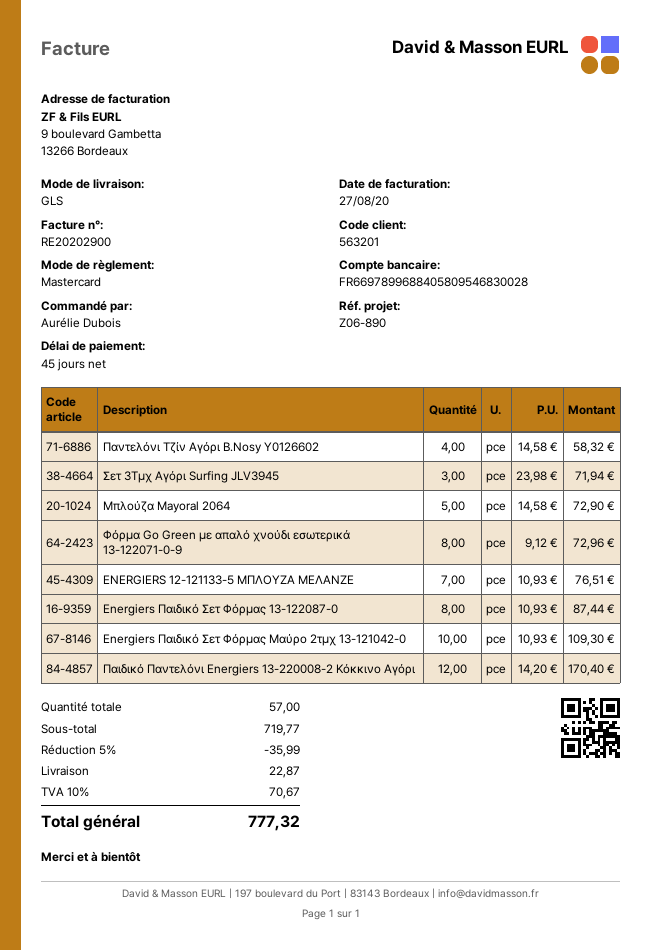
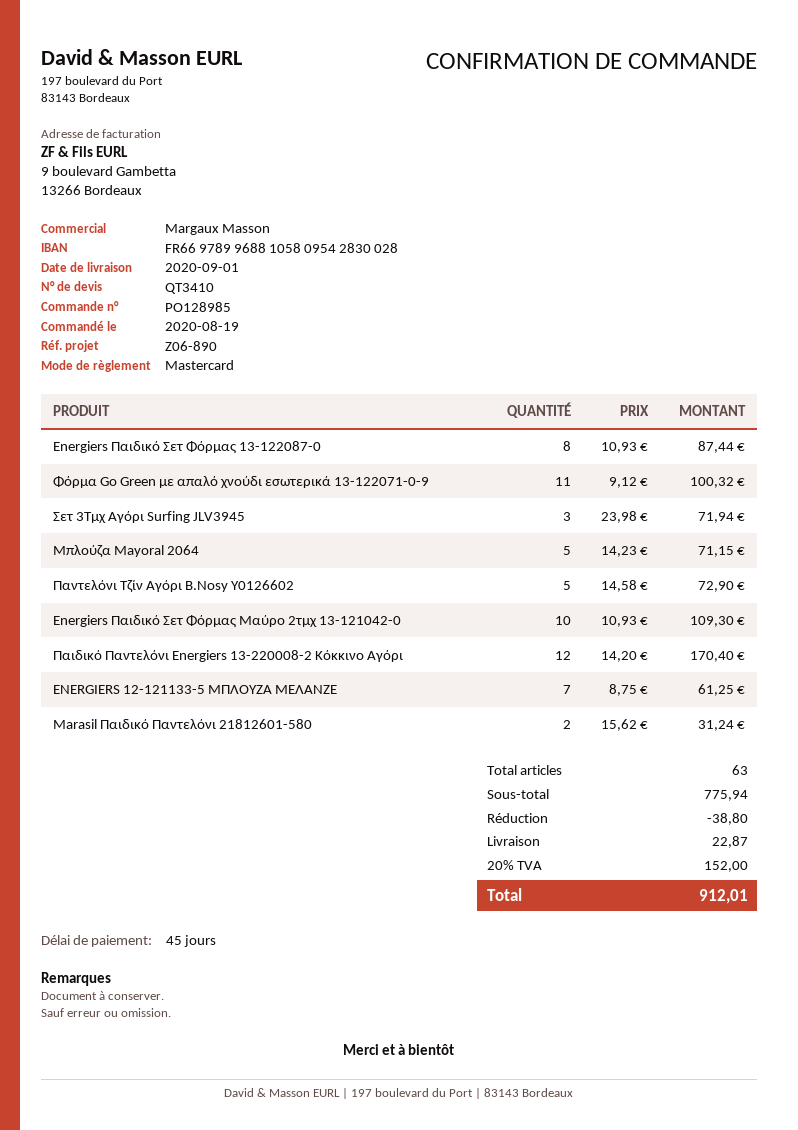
bank account: FR6697899688405809546830028 -> FR6697899688105809542830028
Παντελόνι Τζίν Αγόρι B.Nosy Y0126602: 4 x 14.58 = 58.32 -> 5 x 14.58 = 72.90
Μπλούζα Mayoral 2064: 5 x 14.58 = 72.90 -> 5 x 14.23 = 71.15
Φόρμα Go Green με απαλό χνούδι εσωτερικά 13-122071-0-9: 8 x 9.12 = 72.96 -> 11 x 9.12 = 100.32
ENERGIERS 12-121133-5 ΜΠΛΟΥΖΑ ΜΕΛΑΝΖΕ: 7 x 10.93 = 76.51 -> 7 x 8.75 = 61.25
Marasil Παιδικό Παντελόνι 21812601-580: none -> 2 x 15.62 = 31.24
total quantity: 57 -> 63
subtotal: 719.77 -> 775.94
discount: 35.99 -> 38.80
tax: 10% = 70.67 -> 20% = 152.00
total: 777.32 -> 912.01

